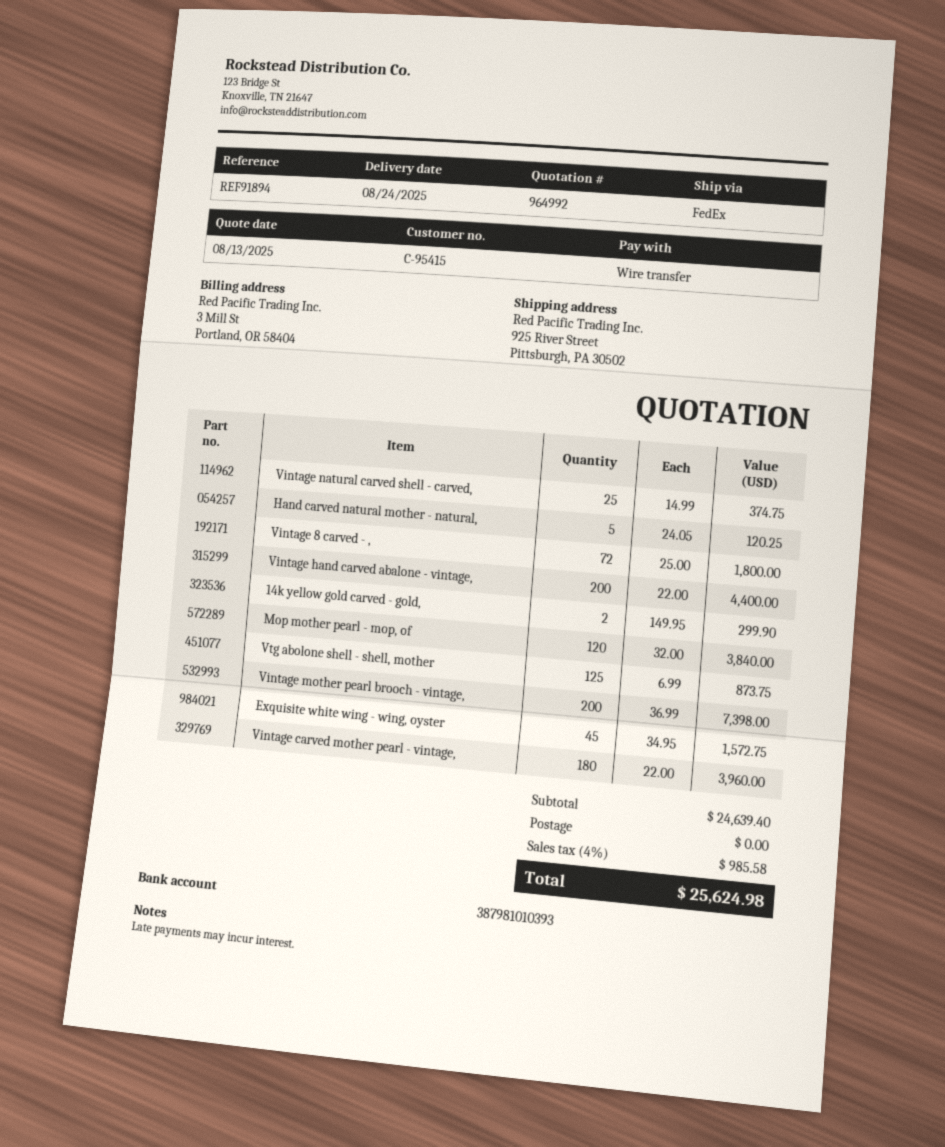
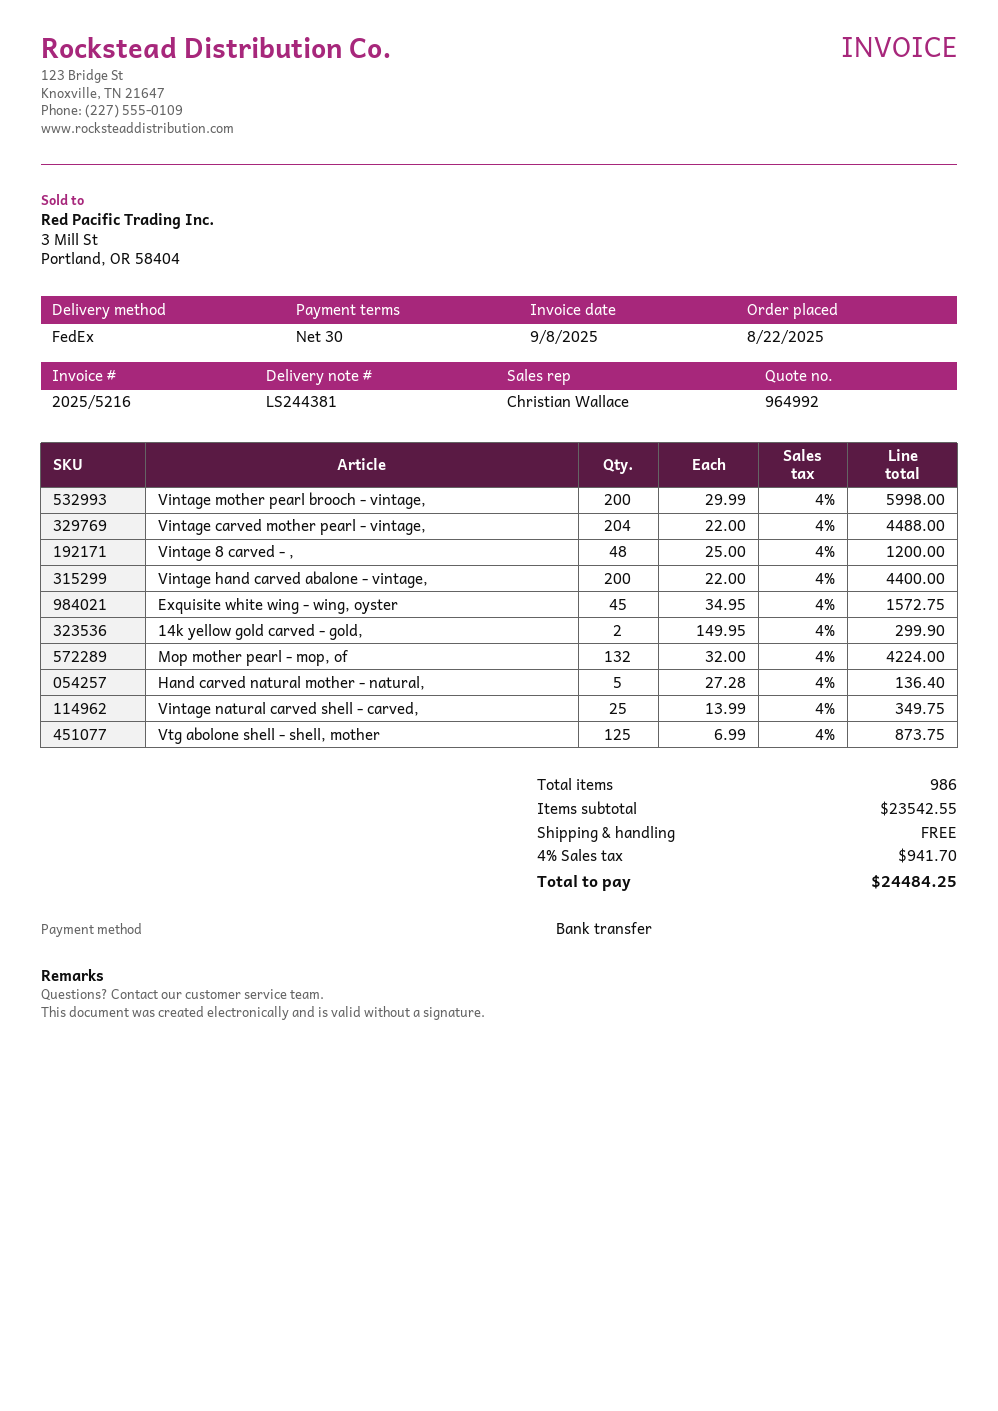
Vintage natural carved shell - carved,: 25 x 14.99 = 374.75 -> 25 x 13.99 = 349.75
Hand carved natural mother - natural,: 5 x 24.05 = 120.25 -> 5 x 27.28 = 136.40
Vintage 8 carved - ,: 72 x 25.00 = 1800.00 -> 48 x 25.00 = 1200.00
Mop mother pearl - mop, of: 120 x 32.00 = 3840.00 -> 132 x 32.00 = 4224.00
Vintage mother pearl brooch - vintage,: 200 x 36.99 = 7398.00 -> 200 x 29.99 = 5998.00
Vintage carved mother pearl - vintage,: 180 x 22.00 = 3960.00 -> 204 x 22.00 = 4488.00
subtotal: 24639.40 -> 23542.55
tax: 4% = 985.58 -> 4% = 941.70
total: 25624.98 -> 24484.25

